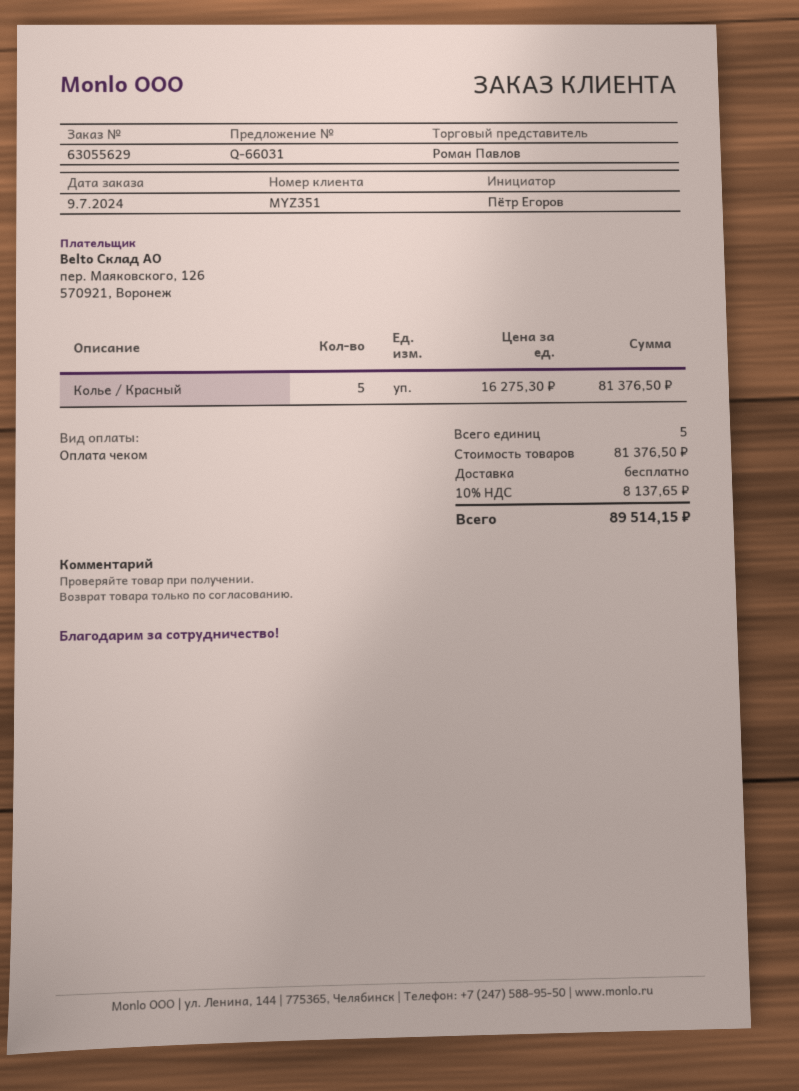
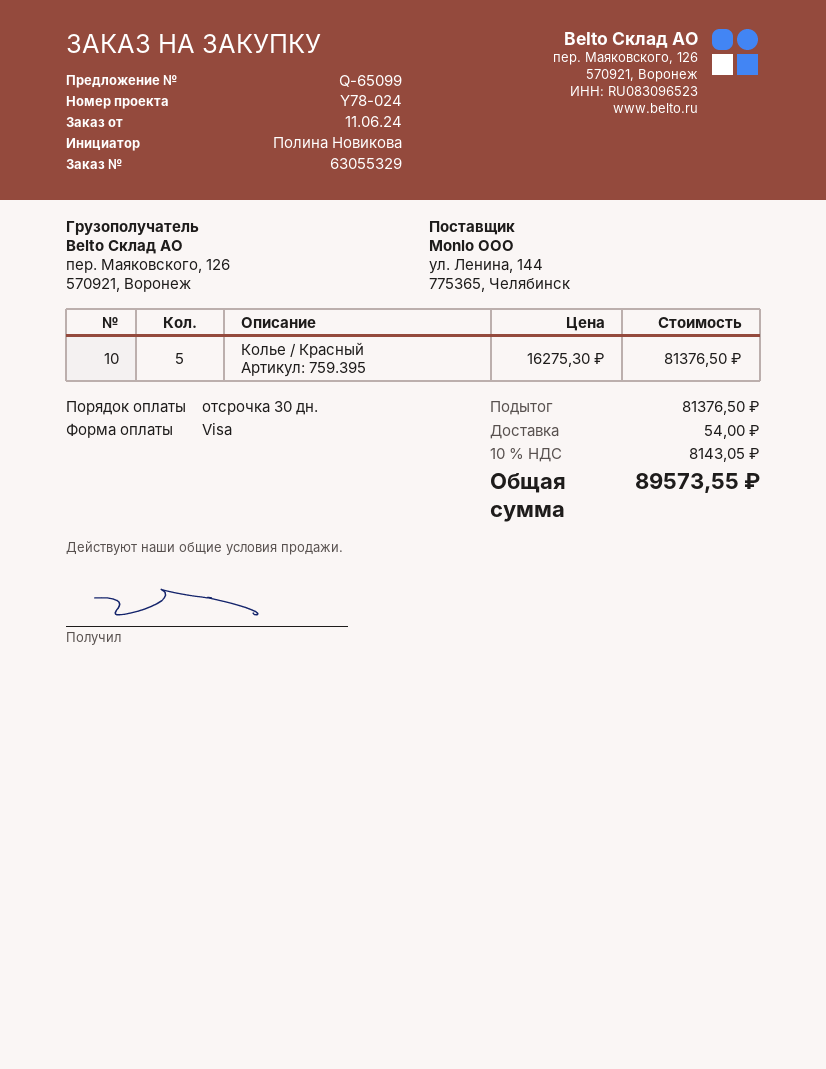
quote number: Q-66031 -> Q-65099
order number: 63055629 -> 63055329
order date: 2024-07-09 -> 2024-06-11
ordered by: Пётр Егоров -> Полина Новикова
payment method: cheque -> Visa
shipping: 0.00 -> 54.00
tax: 10% = 8137.65 -> 10% = 8143.05
total: 89514.15 -> 89573.55

